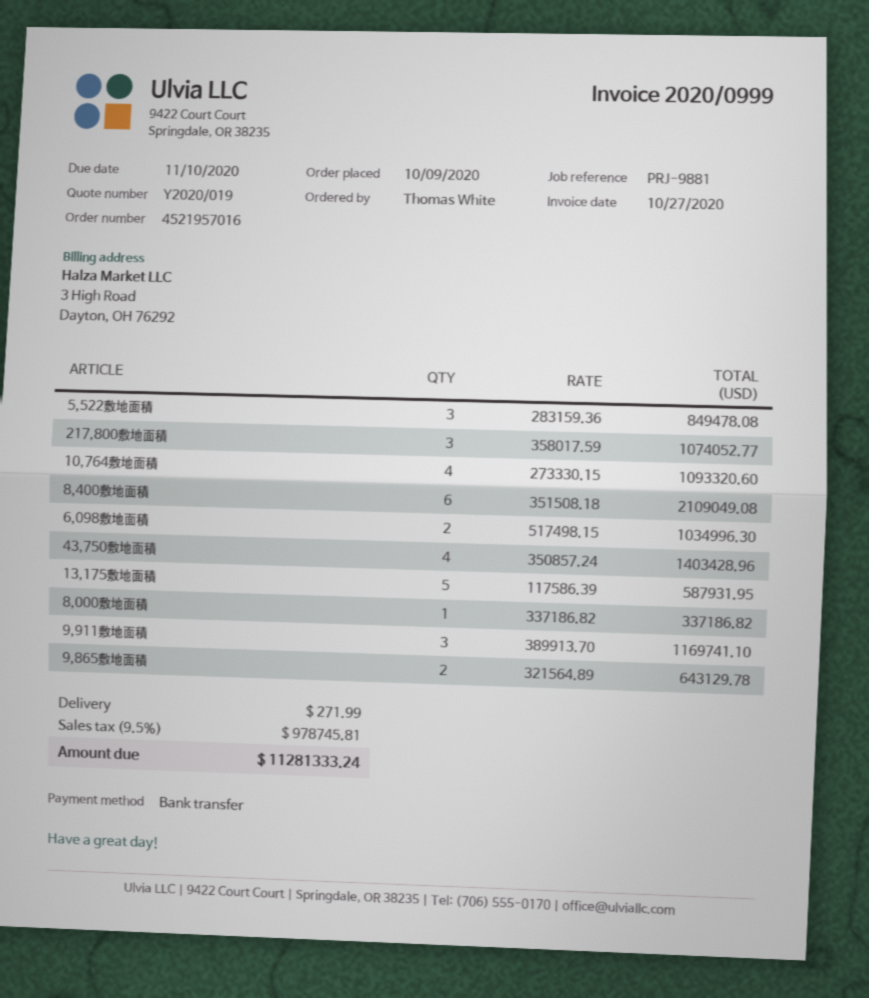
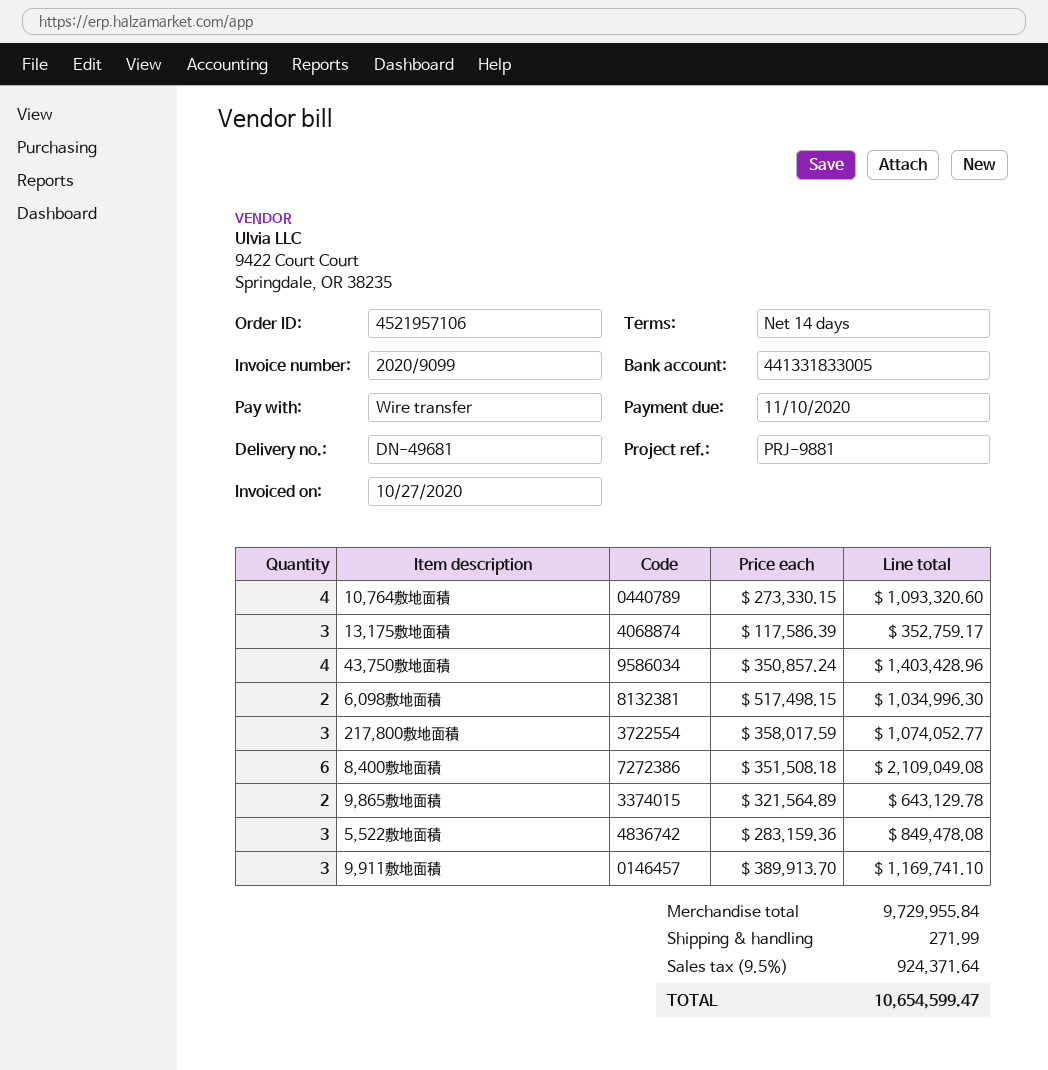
order number: 4521957016 -> 4521957106
invoice number: 2020/0999 -> 2020/9099
13,175敷地面積: 5 x 117586.39 = 587931.95 -> 3 x 117586.39 = 352759.17
8,000敷地面積: 1 x 337186.82 = 337186.82 -> none
tax: 9.5% = 978745.81 -> 9.5% = 924371.64
total: 11281333.24 -> 10654599.47

